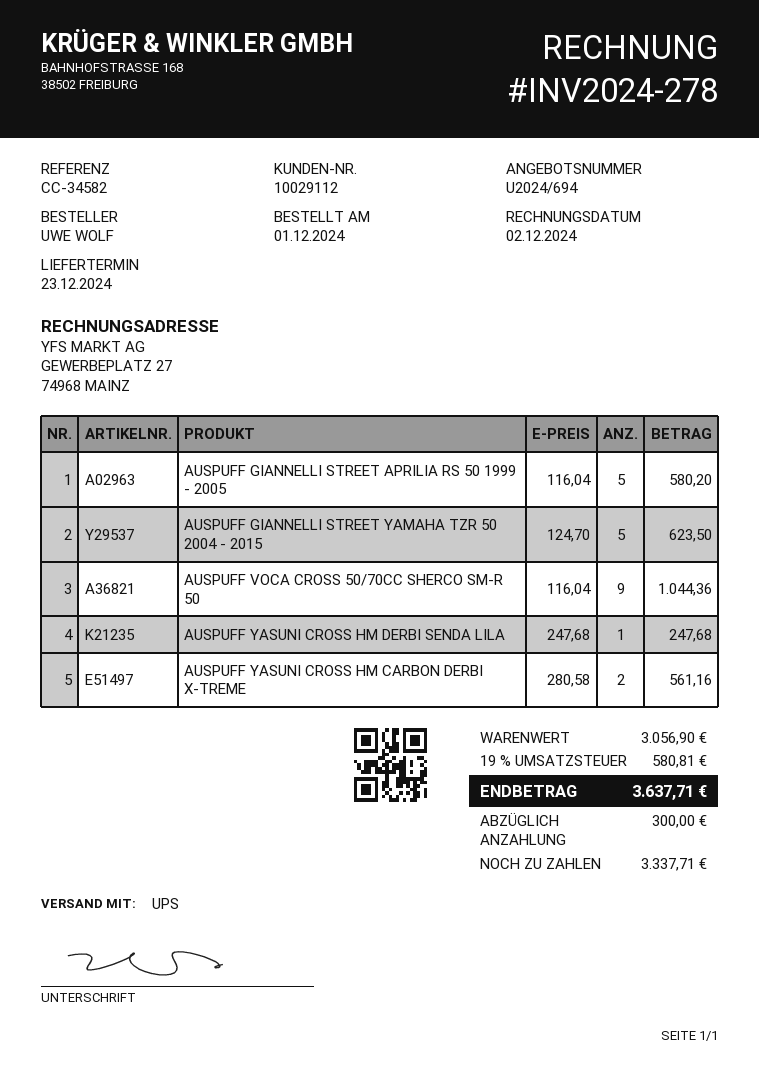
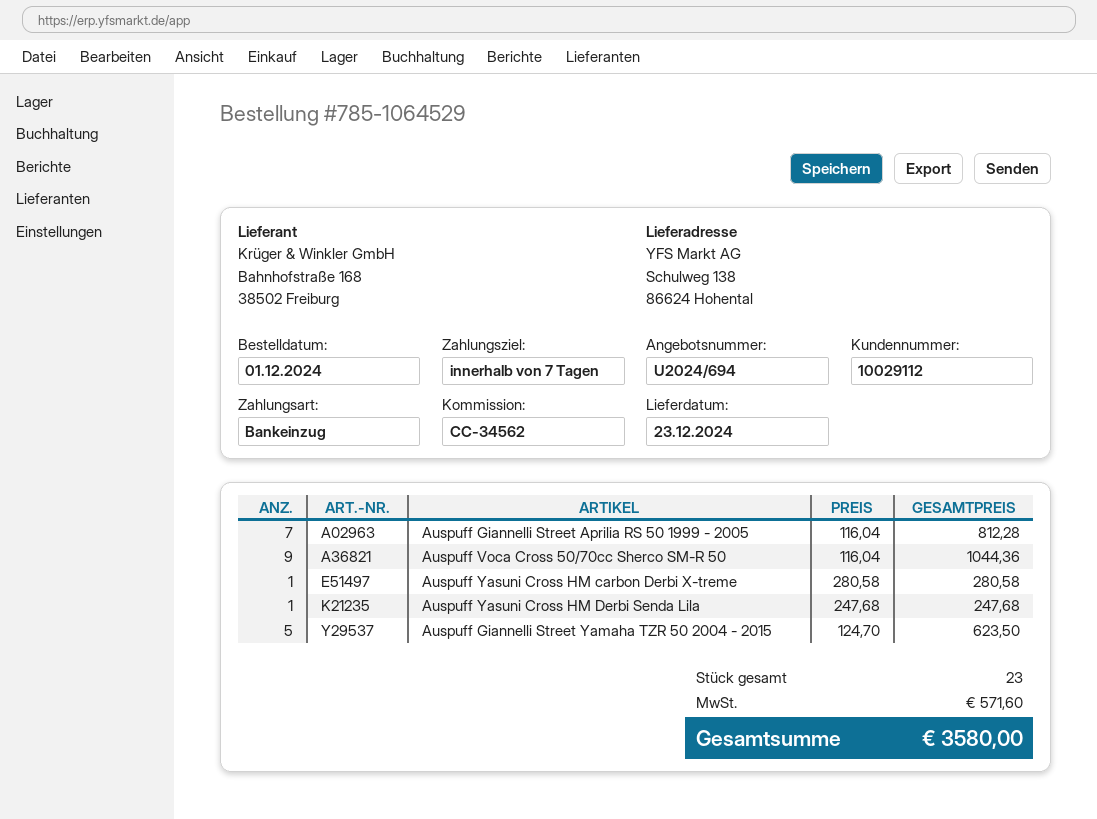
reference: CC-34582 -> CC-34562
AUSPUFF GIANNELLI STREET APRILIA RS 50 1999 - 2005: 5 x 116.04 = 580.20 -> 7 x 116.04 = 812.28
AUSPUFF YASUNI CROSS HM CARBON DERBI X-TREME: 2 x 280.58 = 561.16 -> 1 x 280.58 = 280.58
tax: 580.81 -> 571.60
total: 3637.71 -> 3580.00

